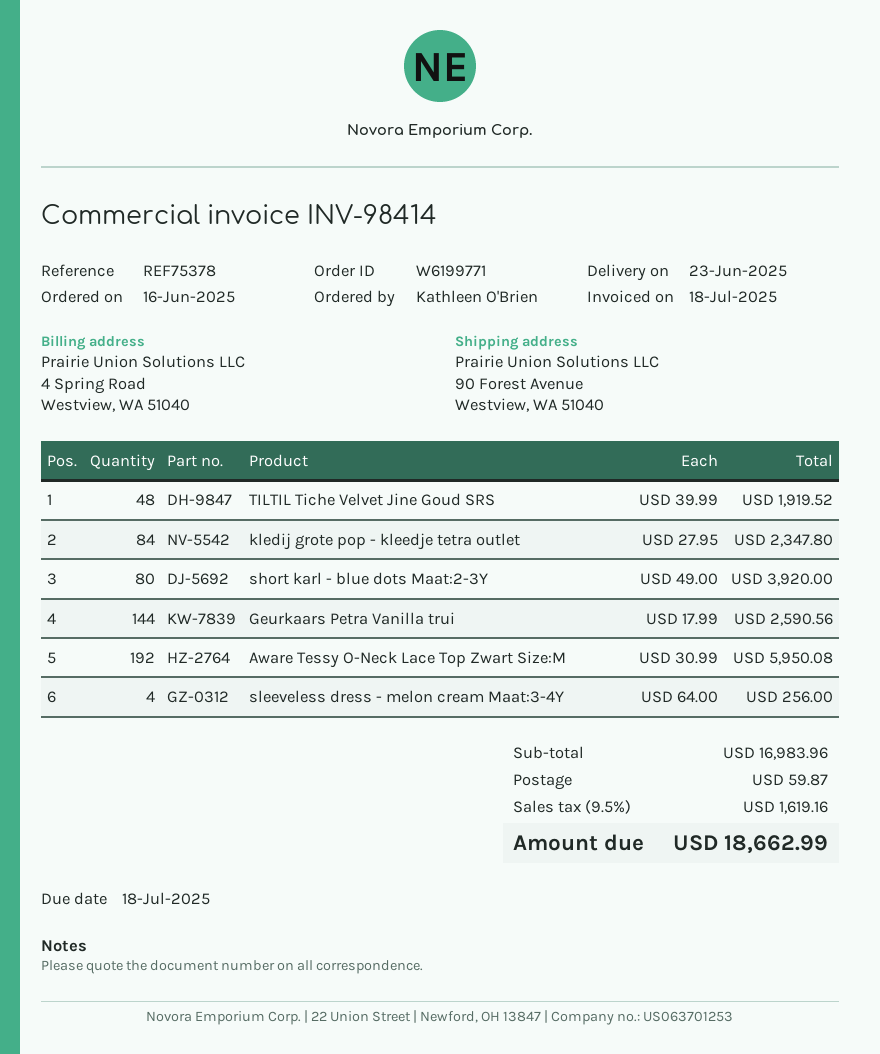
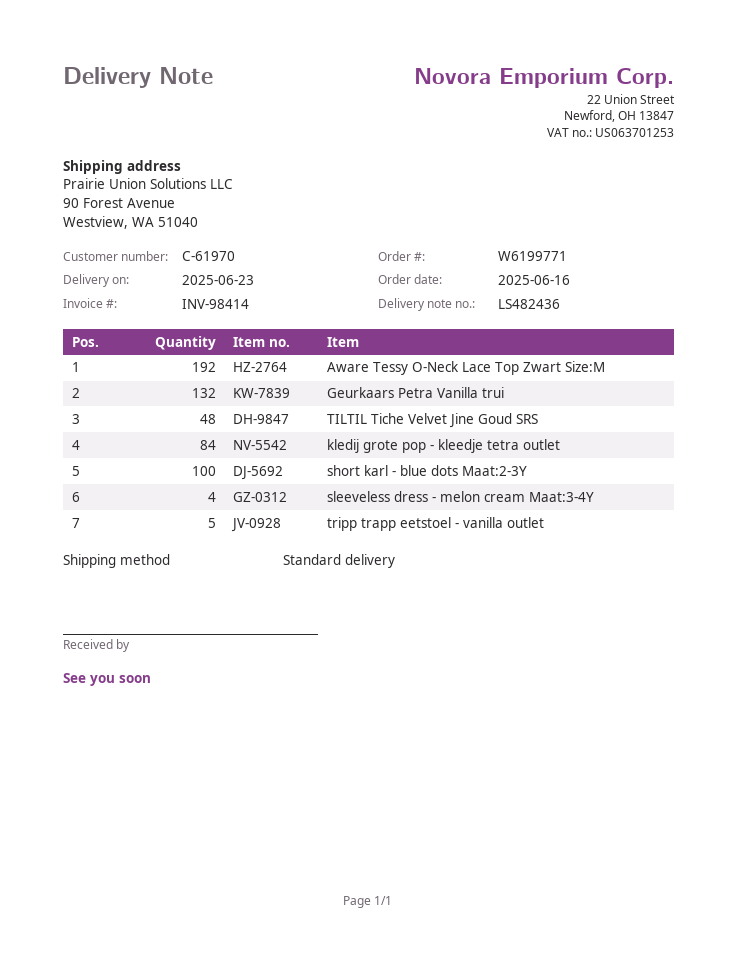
short karl - blue dots Maat:2-3Y: 80 -> 100
Geurkaars Petra Vanilla trui: 144 -> 132
tripp trapp eetstoel - vanilla outlet: none -> 5

